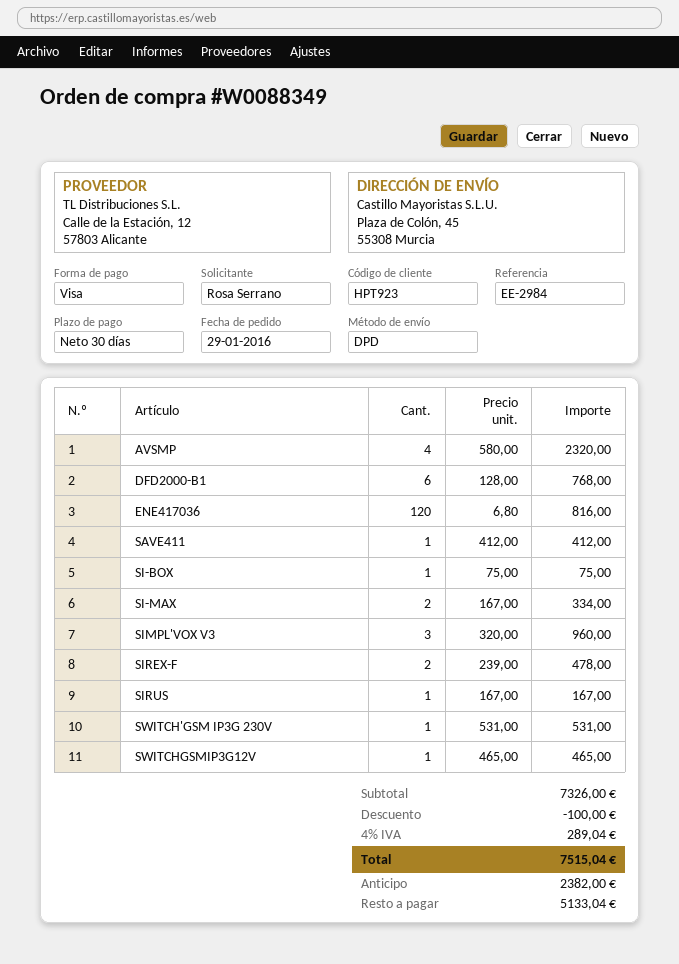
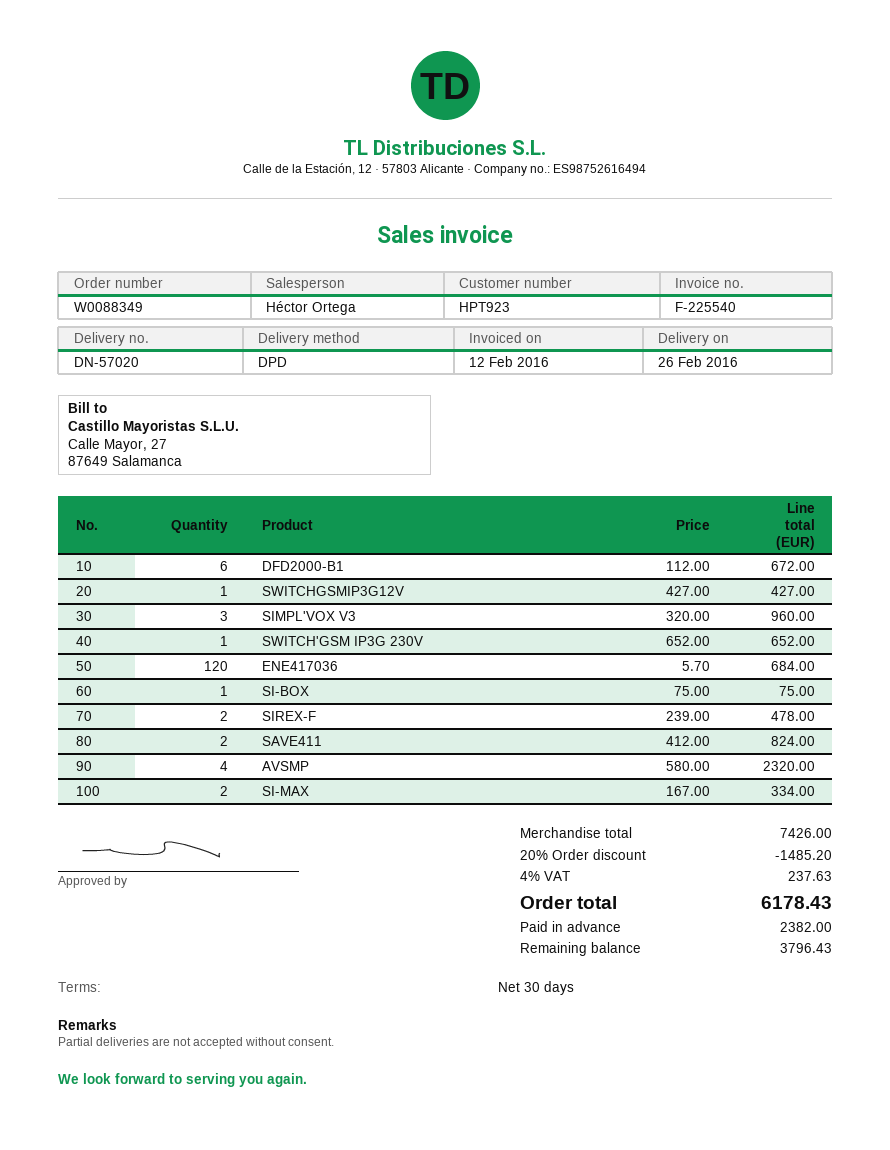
DFD2000-B1: 6 x 128.00 = 768.00 -> 6 x 112.00 = 672.00
ENE417036: 120 x 6.80 = 816.00 -> 120 x 5.70 = 684.00
SAVE411: 1 x 412.00 = 412.00 -> 2 x 412.00 = 824.00
SIRUS: 1 x 167.00 = 167.00 -> none
SWITCH'GSM IP3G 230V: 1 x 531.00 = 531.00 -> 1 x 652.00 = 652.00
SWITCHGSMIP3G12V: 1 x 465.00 = 465.00 -> 1 x 427.00 = 427.00
subtotal: 7326.00 -> 7426.00
discount: 100.00 -> 1485.20
tax: 4% = 289.04 -> 4% = 237.63
total: 7515.04 -> 6178.43
balance: 5133.04 -> 3796.43

